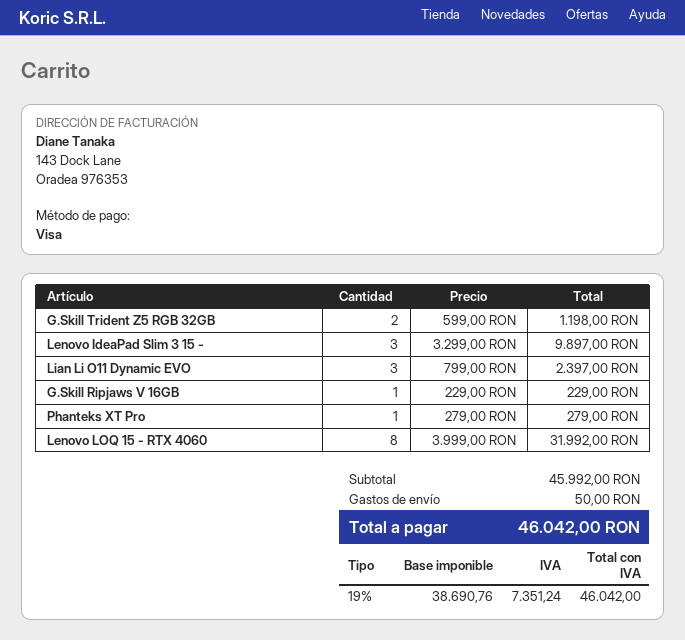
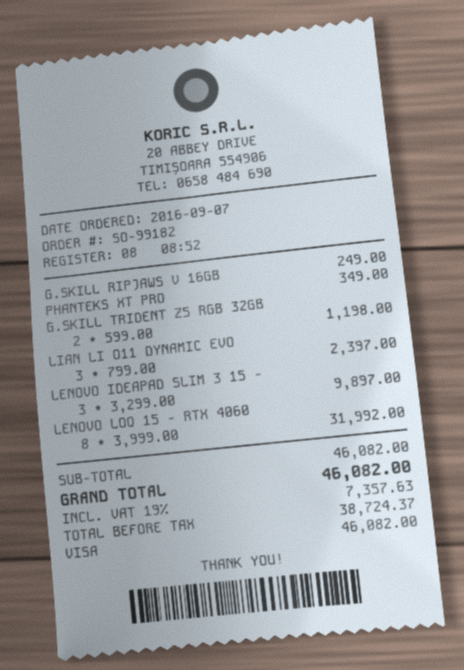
G.Skill Ripjaws V 16GB: 1 x 229.00 = 229.00 -> 1 x 249.00 = 249.00
Phanteks XT Pro: 1 x 279.00 = 279.00 -> 1 x 349.00 = 349.00
subtotal: 45992.00 -> 46082.00
shipping: 50.00 -> none
net: 38690.76 -> 38724.37
tax: 19% = 7351.24 -> 19% = 7357.63
total: 46042.00 -> 46082.00

